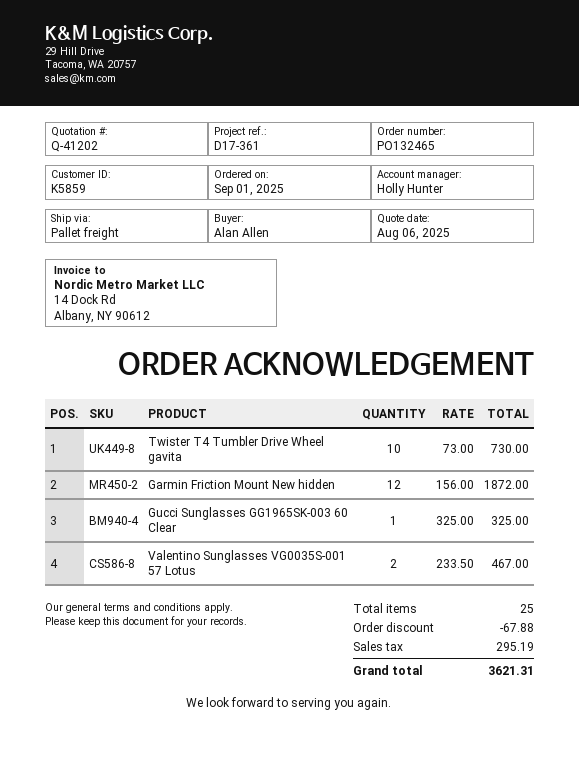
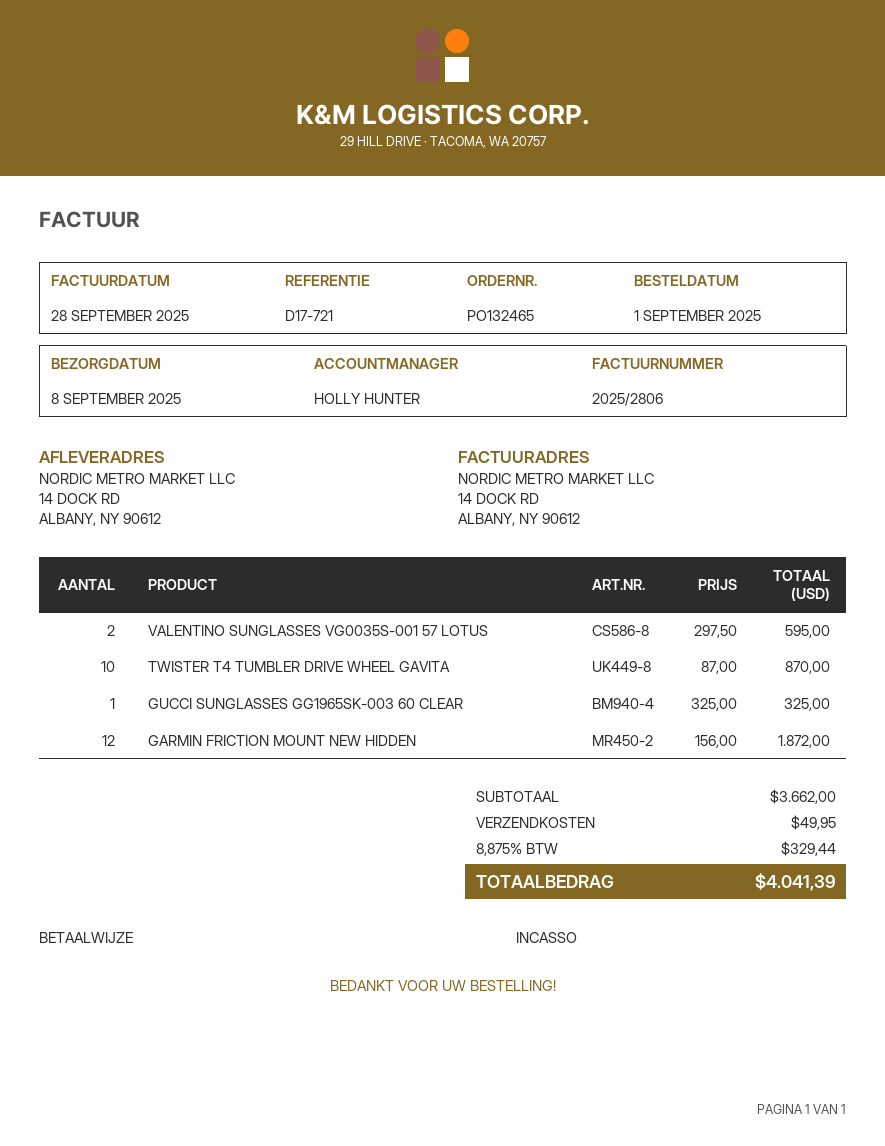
reference: D17-361 -> D17-721
Twister T4 Tumbler Drive Wheel gavita: 10 x 73.00 = 730.00 -> 10 x 87.00 = 870.00
Valentino Sunglasses VG0035S-001 57 Lotus: 2 x 233.50 = 467.00 -> 2 x 297.50 = 595.00
discount: 67.88 -> none
shipping: none -> 49.95
tax: 295.19 -> 329.44
total: 3621.31 -> 4041.39

